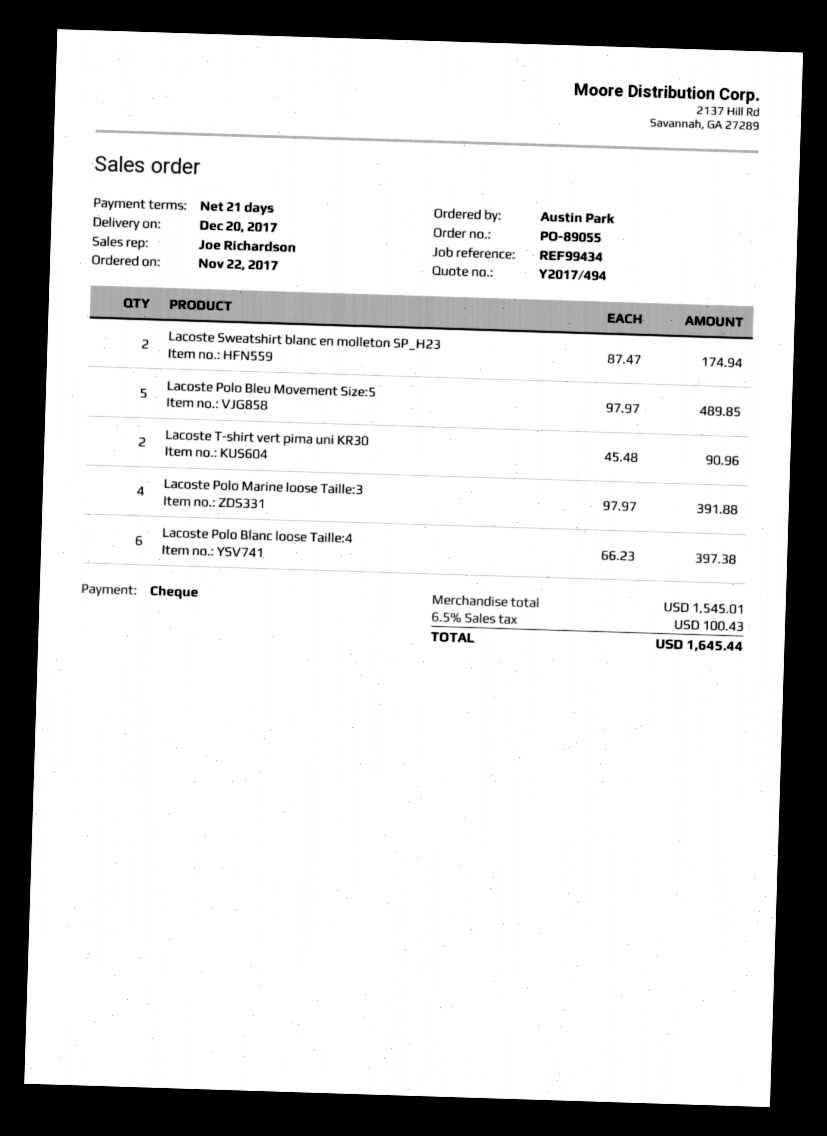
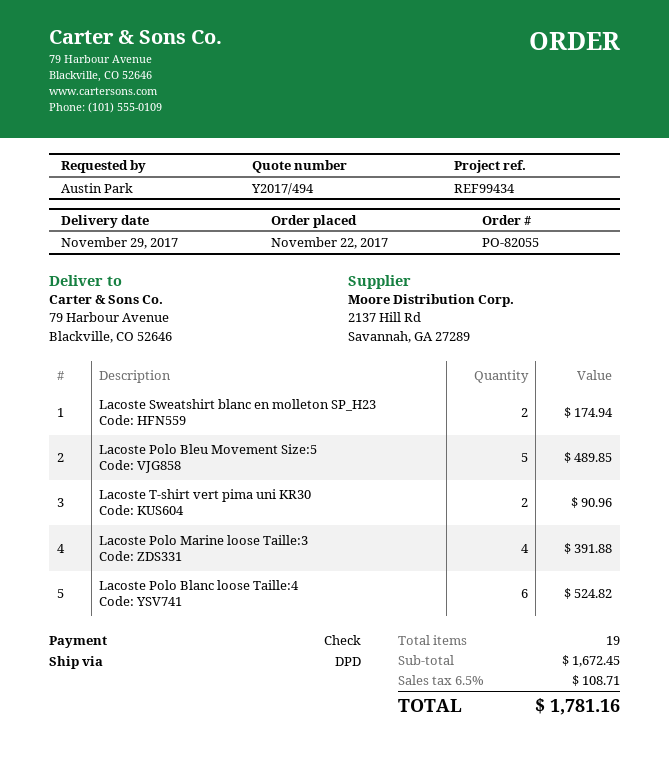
order number: PO-89055 -> PO-82055
delivery date: 2017-12-20 -> 2017-11-29
Lacoste Polo Blanc loose Taille:4: 6 for 397.38 -> 6 for 524.82
subtotal: 1545.01 -> 1672.45
tax: 6.5% = 100.43 -> 6.5% = 108.71
total: 1645.44 -> 1781.16

